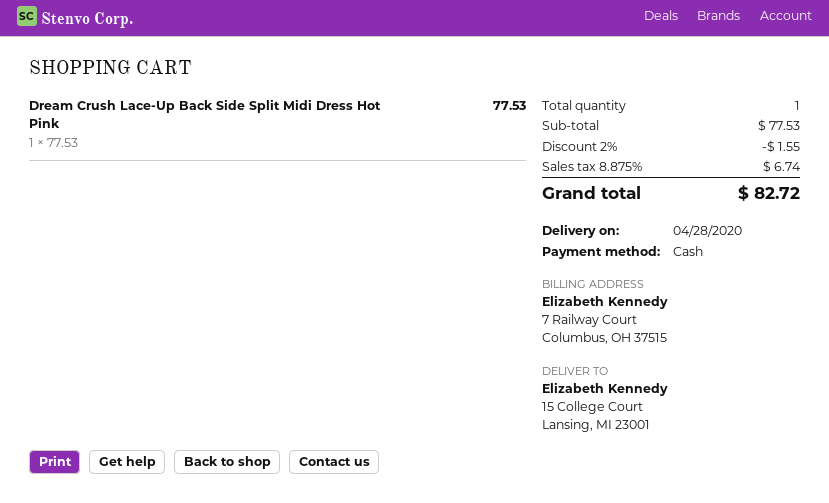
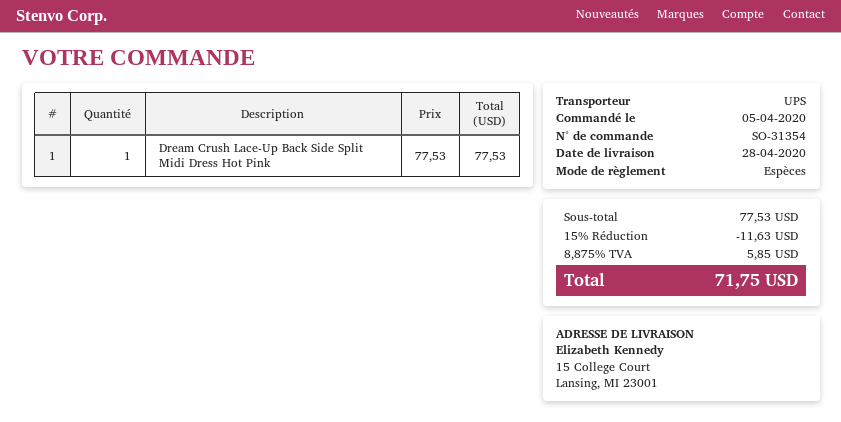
discount: 2% = 1.55 -> 15% = 11.63
tax: 8.875% = 6.74 -> 8.875% = 5.85
total: 82.72 -> 71.75

